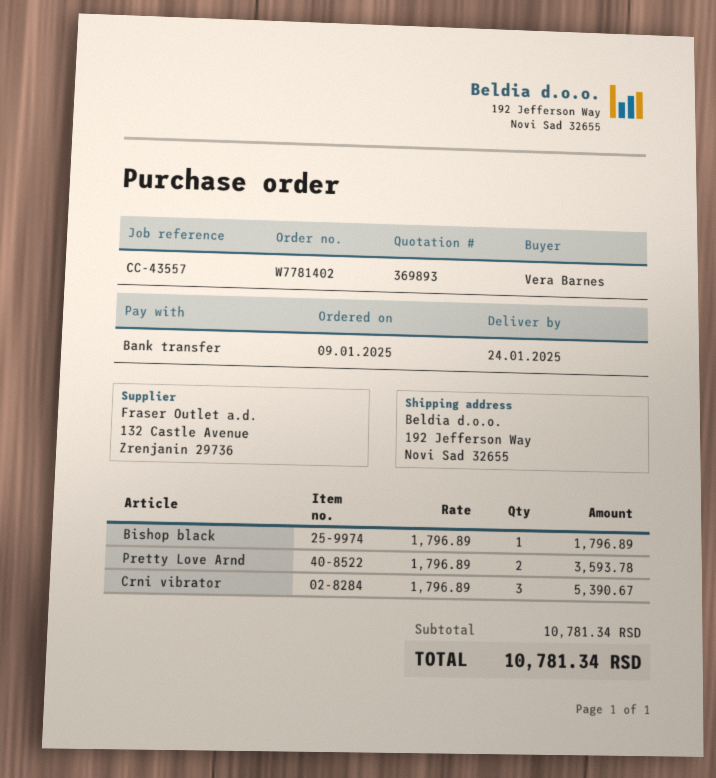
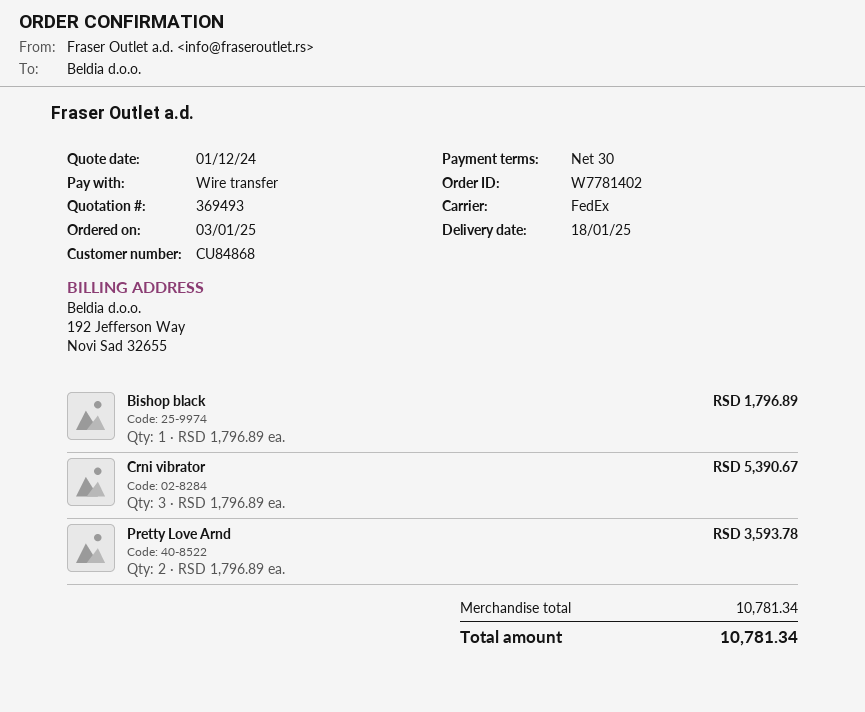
quote number: 369893 -> 369493
order date: 2025-01-09 -> 2025-01-03
delivery date: 2025-01-24 -> 2025-01-18

